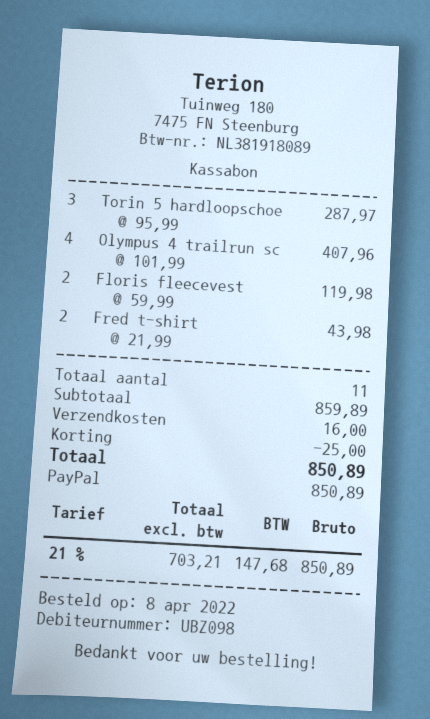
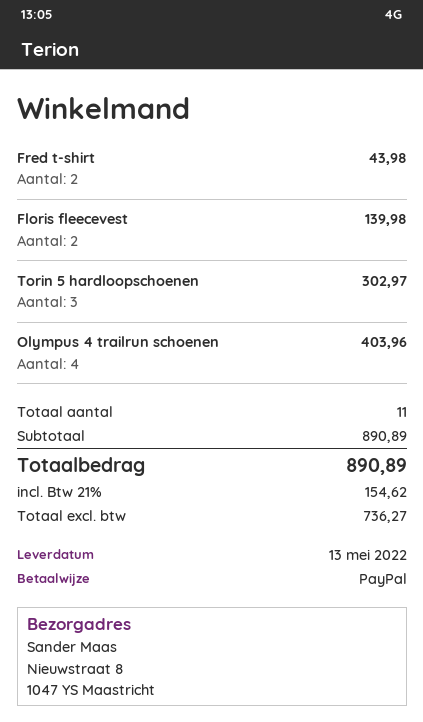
Torin 5 hardloopschoe: 3 for 287.97 -> 3 for 302.97
Olympus 4 trailrun sc: 4 for 407.96 -> 4 for 403.96
Floris fleecevest: 2 for 119.98 -> 2 for 139.98
subtotal: 859.89 -> 890.89
discount: 25.00 -> none
shipping: 16.00 -> none
net: 703.21 -> 736.27
tax: 21% = 147.68 -> 21% = 154.62
total: 850.89 -> 890.89

